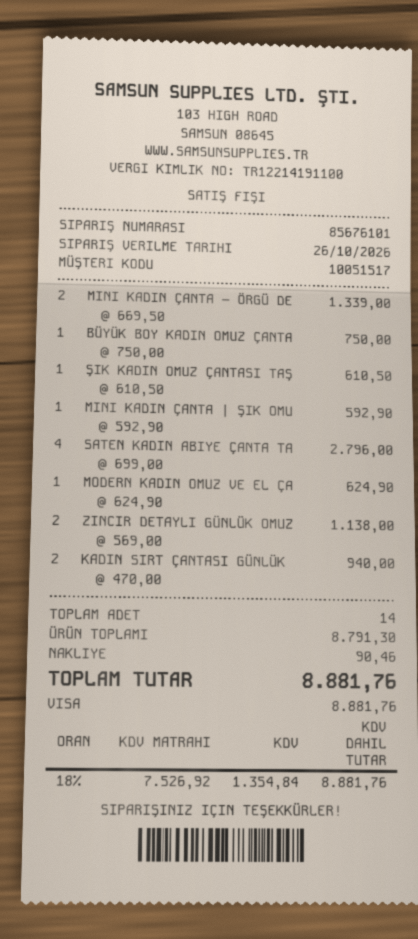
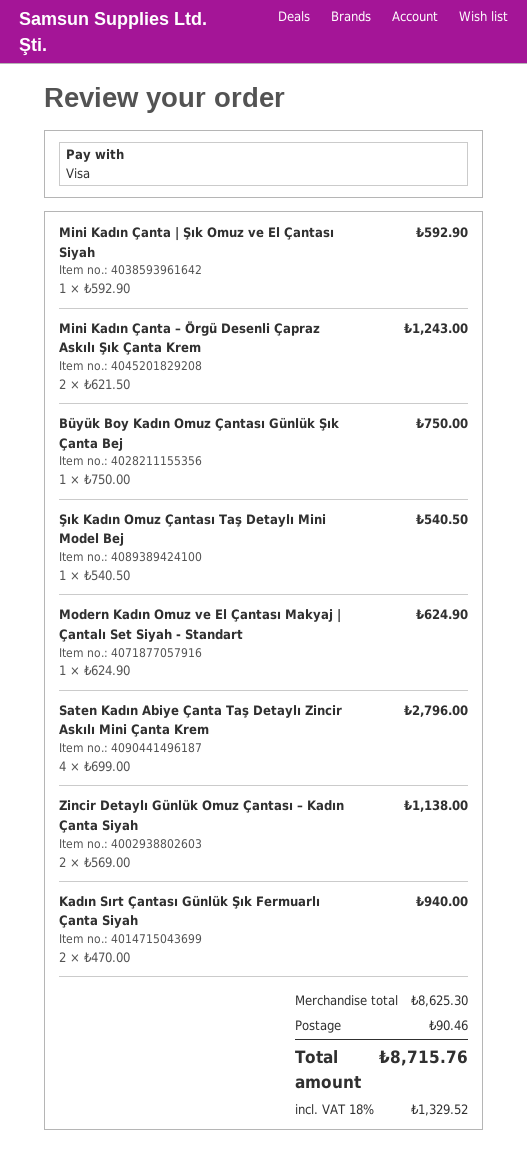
MINI KADIN ÇANTA – ÖRGÜ DE: 2 x 669.50 = 1339.00 -> 2 x 621.50 = 1243.00
ŞIK KADIN OMUZ ÇANTASI TAŞ: 1 x 610.50 = 610.50 -> 1 x 540.50 = 540.50
subtotal: 8791.30 -> 8625.30
tax: 18% = 1354.84 -> 18% = 1329.52
total: 8881.76 -> 8715.76

